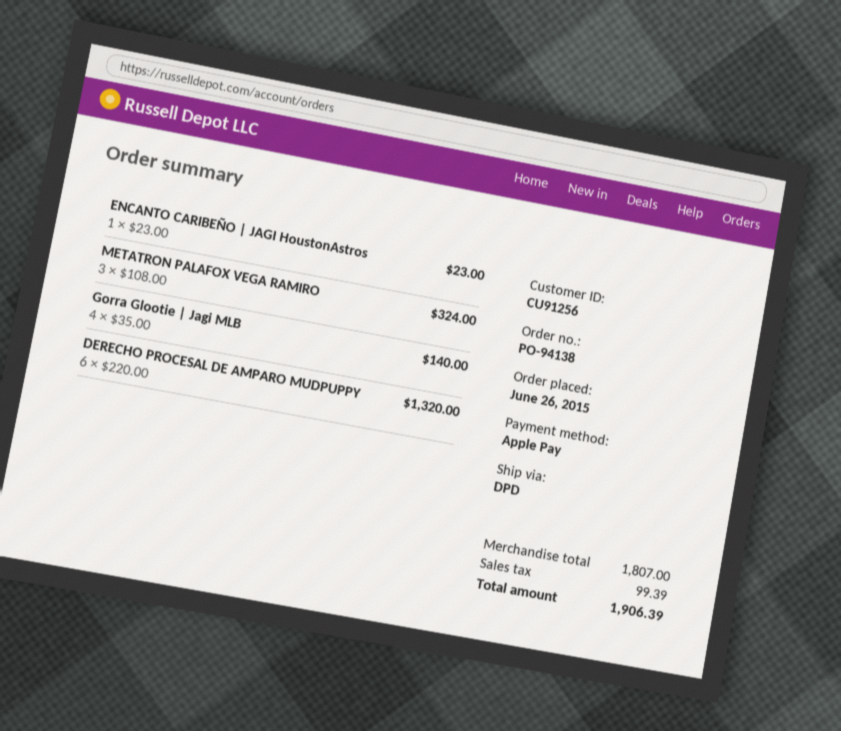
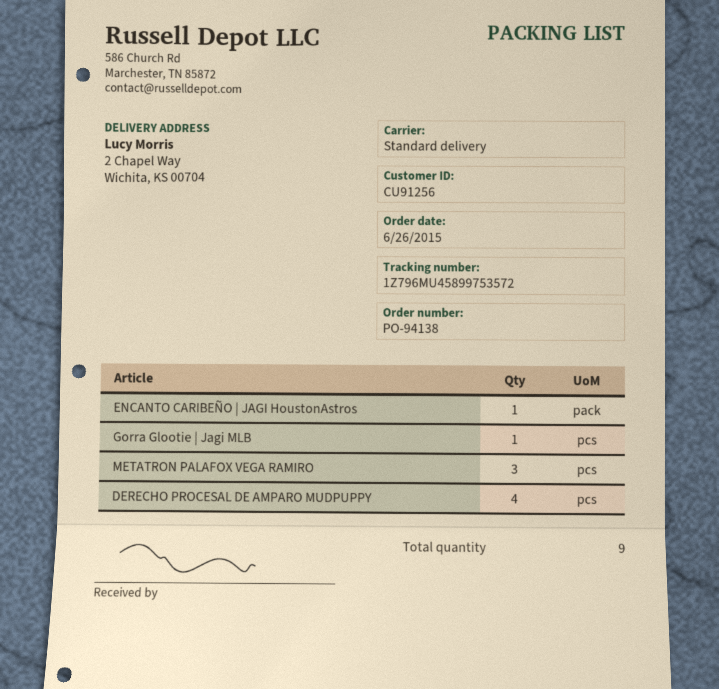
shipping method: DPD -> standard
Gorra Glootie | Jagi MLB: 4 -> 1
DERECHO PROCESAL DE AMPARO MUDPUPPY: 6 -> 4

